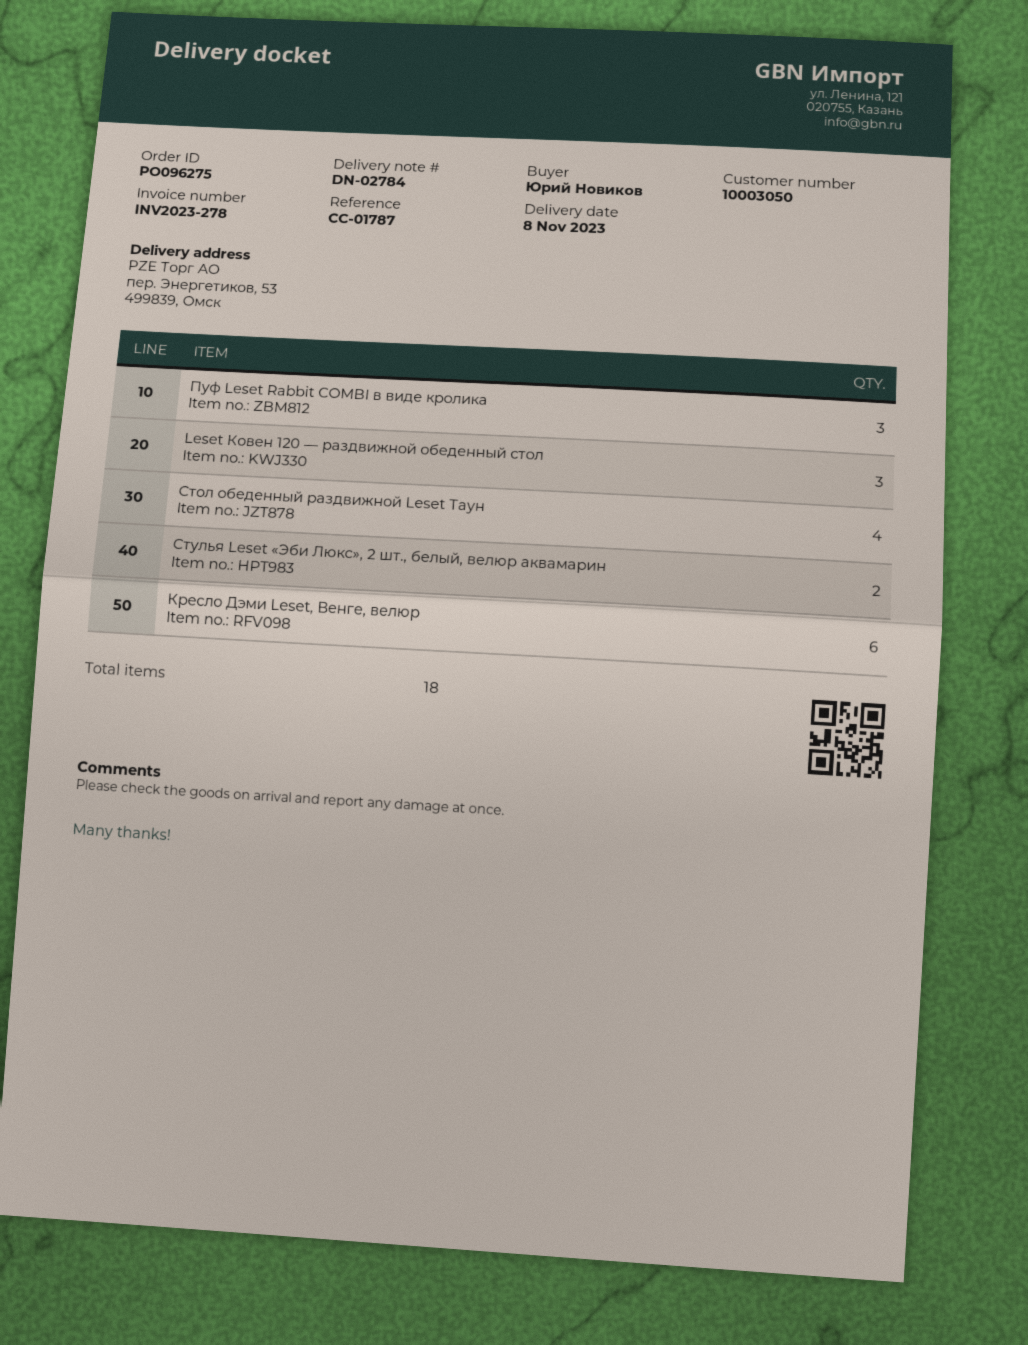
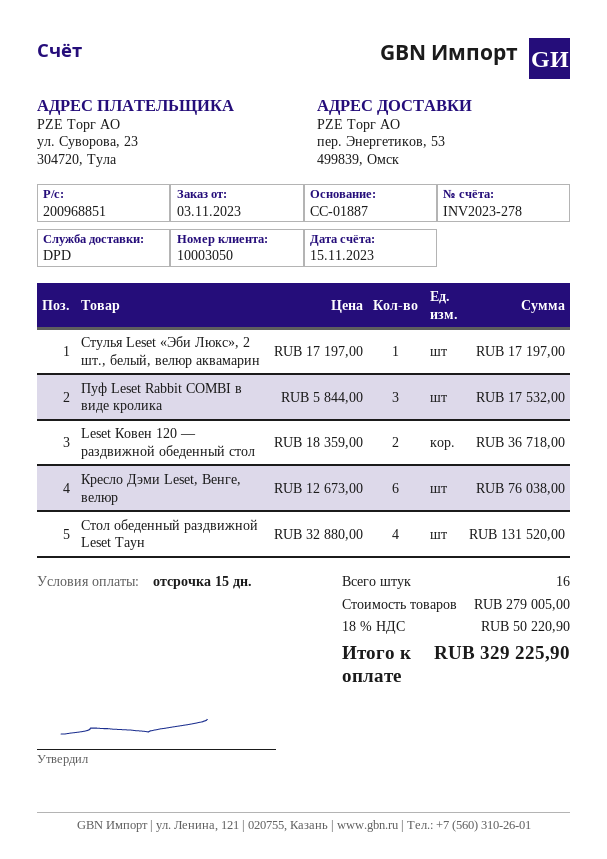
reference: CC-01787 -> CC-01887
Leset Ковен 120 — раздвижной обеденный стол: 3 -> 2
Стулья Leset «Эби Люкс», 2 шт., белый, велюр аквамарин: 2 -> 1
total quantity: 18 -> 16

